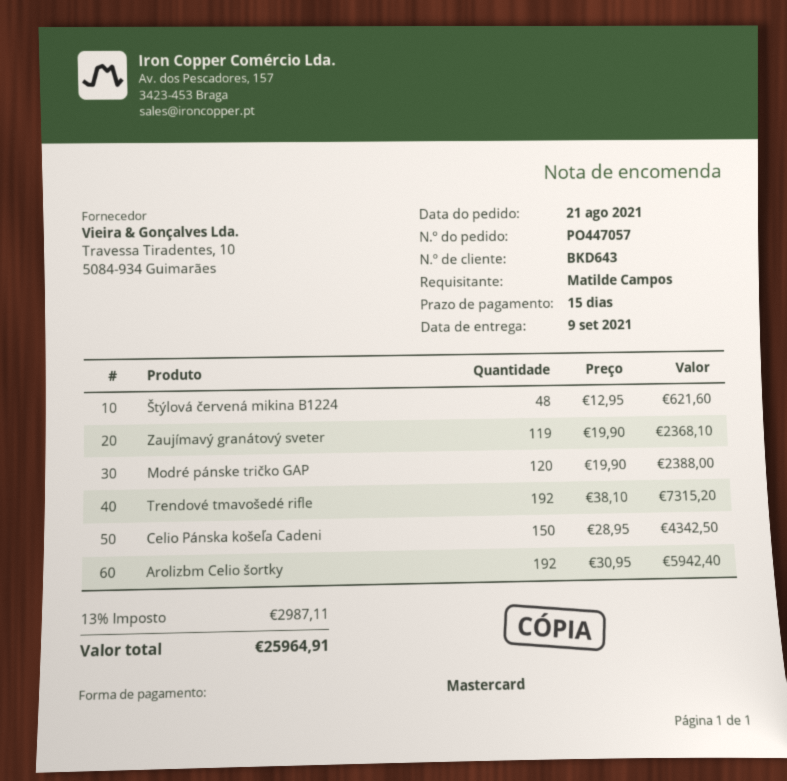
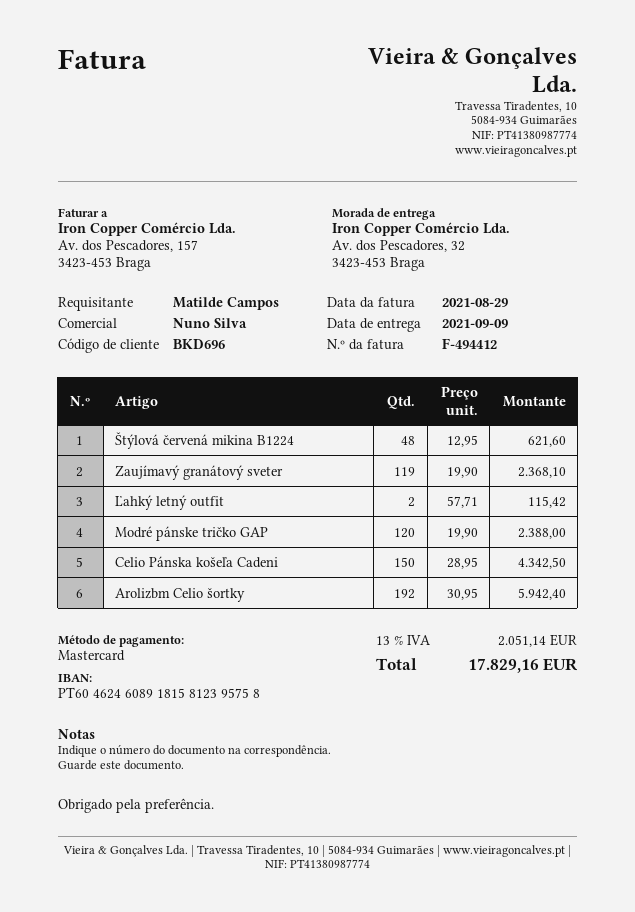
customer number: BKD643 -> BKD696
Trendové tmavošedé rifle: 192 x 38.10 = 7315.20 -> none
Ľahký letný outfit: none -> 2 x 57.71 = 115.42
tax: 13% = 2987.11 -> 13% = 2051.14
total: 25964.91 -> 17829.16

